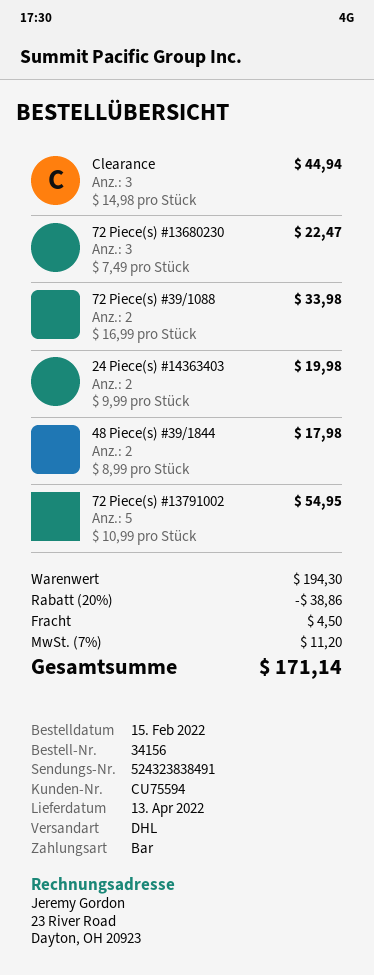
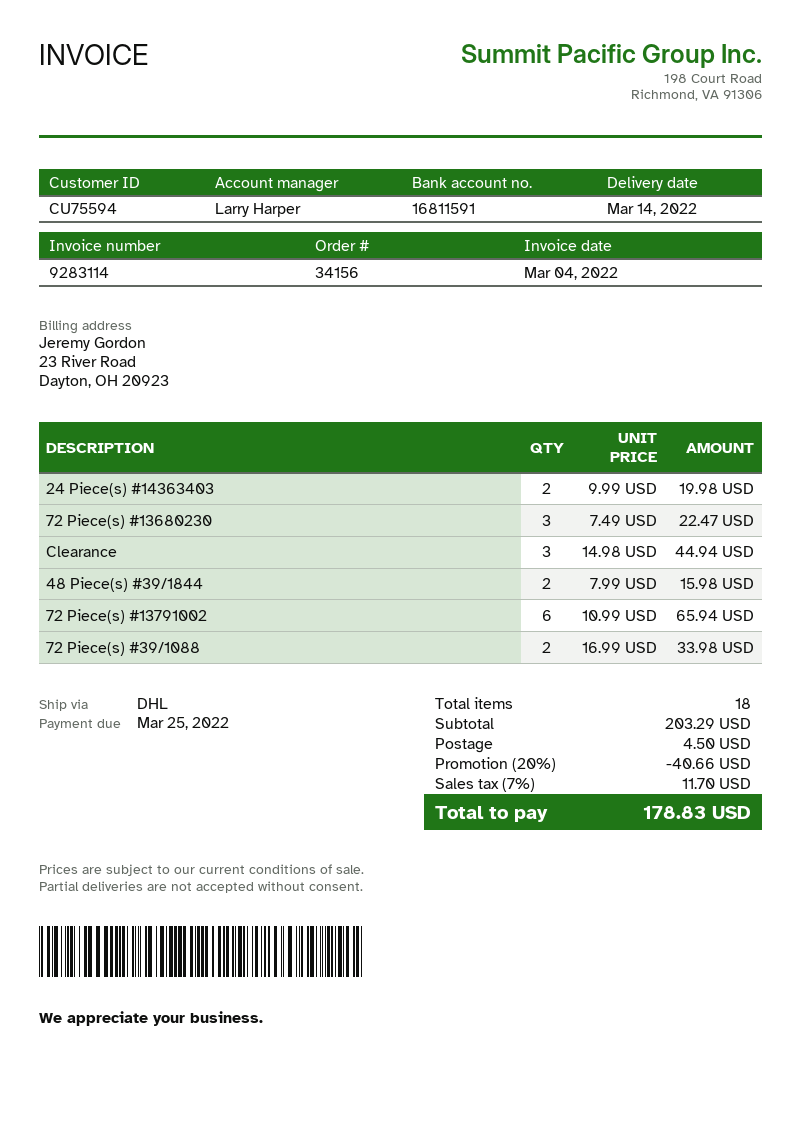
delivery date: 2022-04-13 -> 2022-03-14
48 Piece(s) #39/1844: 2 x 8.99 = 17.98 -> 2 x 7.99 = 15.98
72 Piece(s) #13791002: 5 x 10.99 = 54.95 -> 6 x 10.99 = 65.94
subtotal: 194.30 -> 203.29
discount: 20% = 38.86 -> 20% = 40.66
tax: 7% = 11.20 -> 7% = 11.70
total: 171.14 -> 178.83

